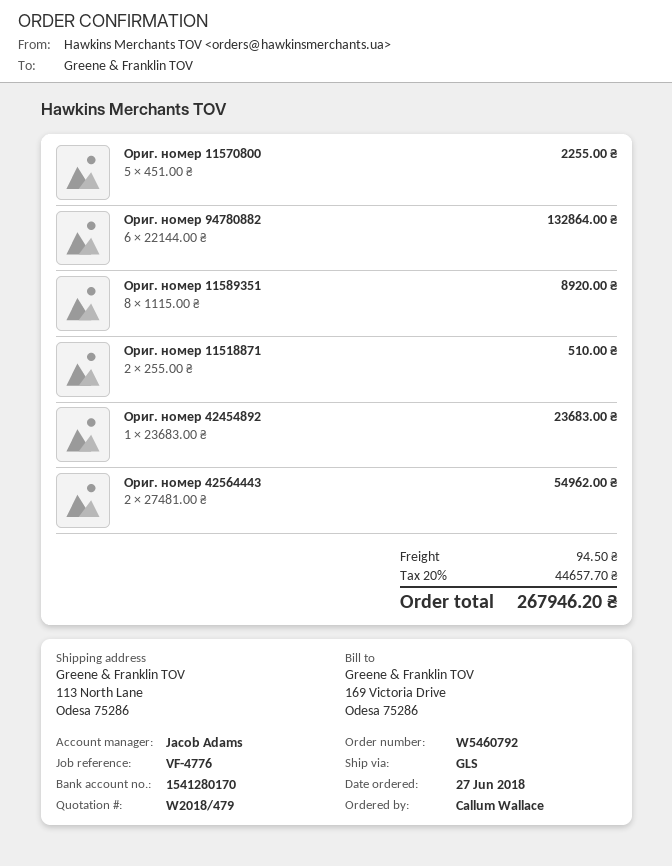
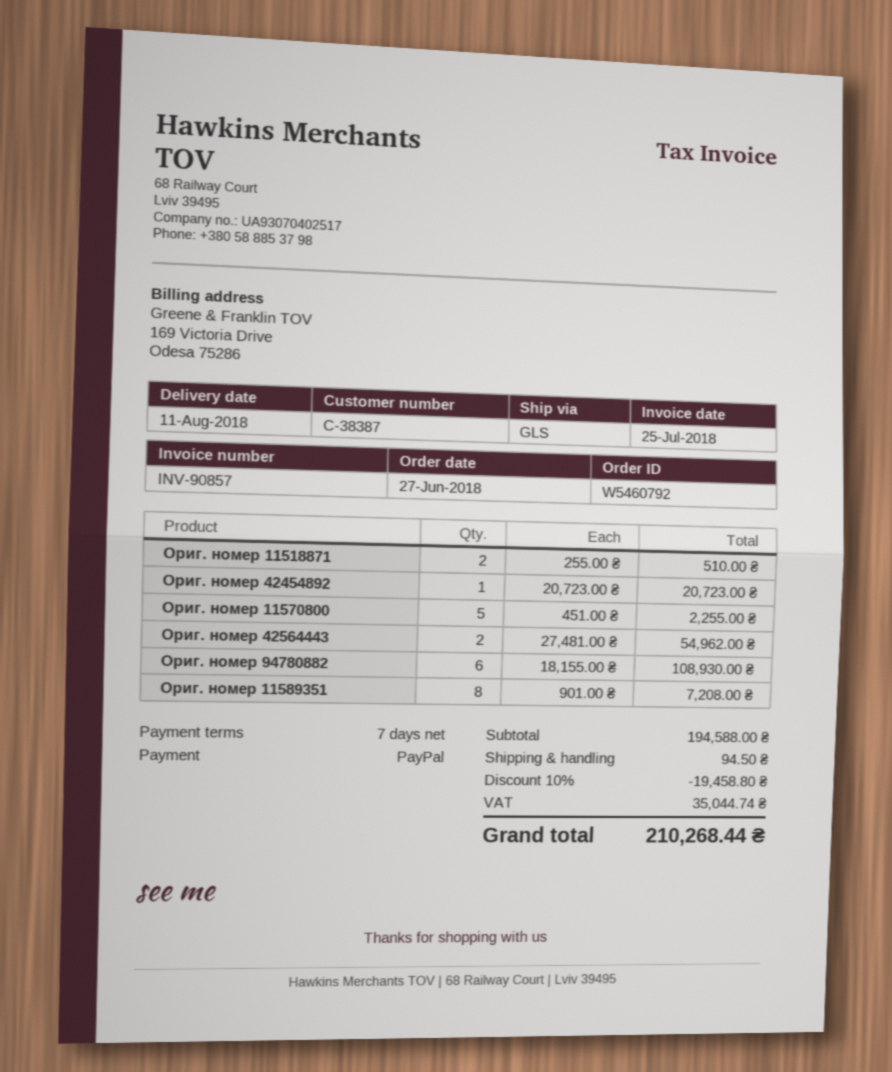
Ориг. номер 94780882: 6 x 22144.00 = 132864.00 -> 6 x 18155.00 = 108930.00
Ориг. номер 11589351: 8 x 1115.00 = 8920.00 -> 8 x 901.00 = 7208.00
Ориг. номер 42454892: 1 x 23683.00 = 23683.00 -> 1 x 20723.00 = 20723.00
discount: none -> 10% = 19458.80
tax: 44657.70 -> 35044.74
total: 267946.20 -> 210268.44

